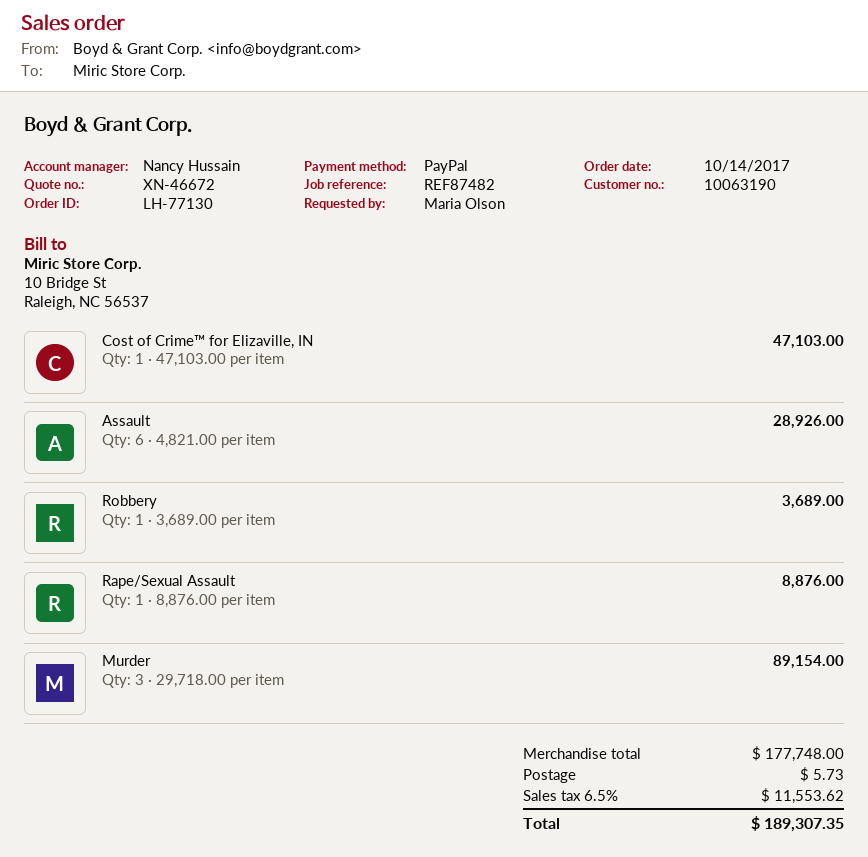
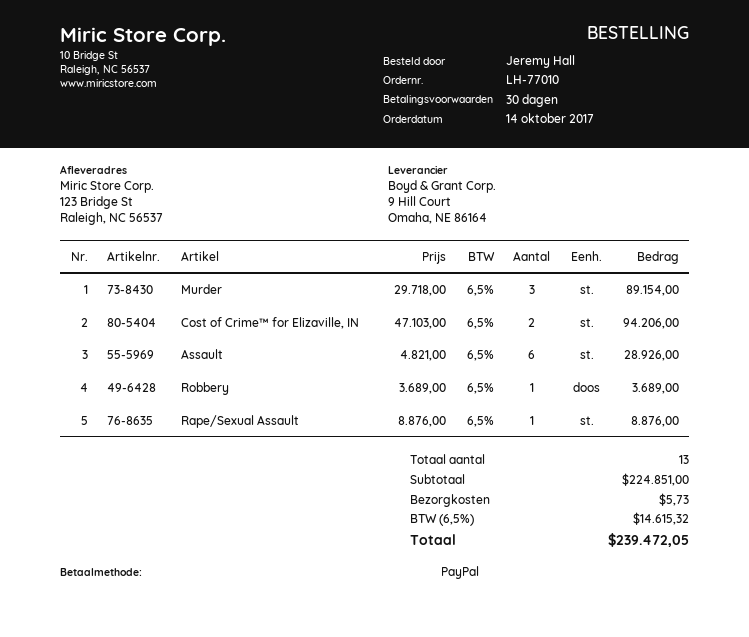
order number: LH-77130 -> LH-77010
ordered by: Maria Olson -> Jeremy Hall
Cost of Crime™ for Elizaville, IN: 1 x 47103.00 = 47103.00 -> 2 x 47103.00 = 94206.00
subtotal: 177748.00 -> 224851.00
tax: 6.5% = 11553.62 -> 6.5% = 14615.32
total: 189307.35 -> 239472.05

